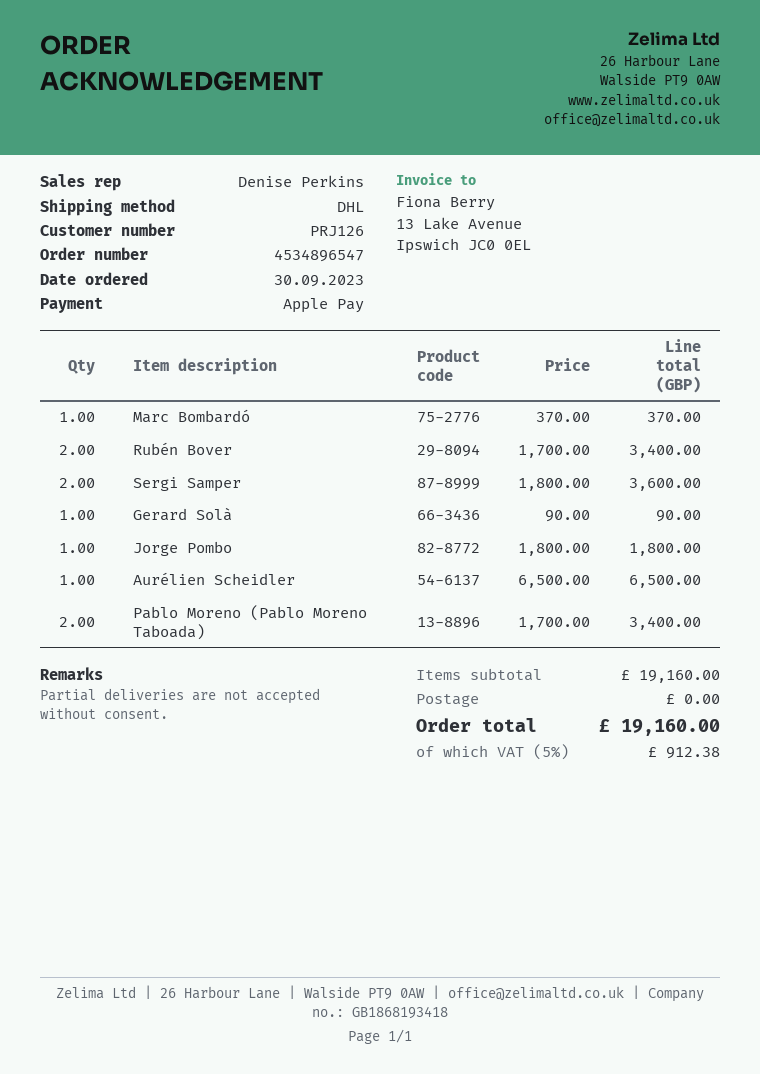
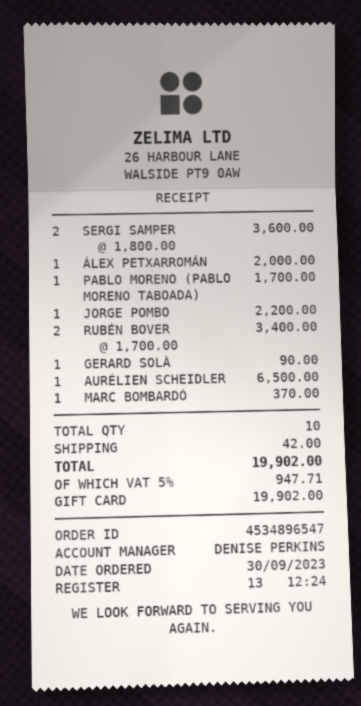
payment method: Apple Pay -> gift card
Jorge Pombo: 1 x 1800.00 = 1800.00 -> 1 x 2200.00 = 2200.00
Pablo Moreno (Pablo Moreno Taboada): 2 x 1700.00 = 3400.00 -> 1 x 1700.00 = 1700.00
ÁLEX PETXARROMÁN: none -> 1 x 2000.00 = 2000.00
shipping: 0.00 -> 42.00
tax: 5% = 912.38 -> 5% = 947.71
total: 19160.00 -> 19902.00

